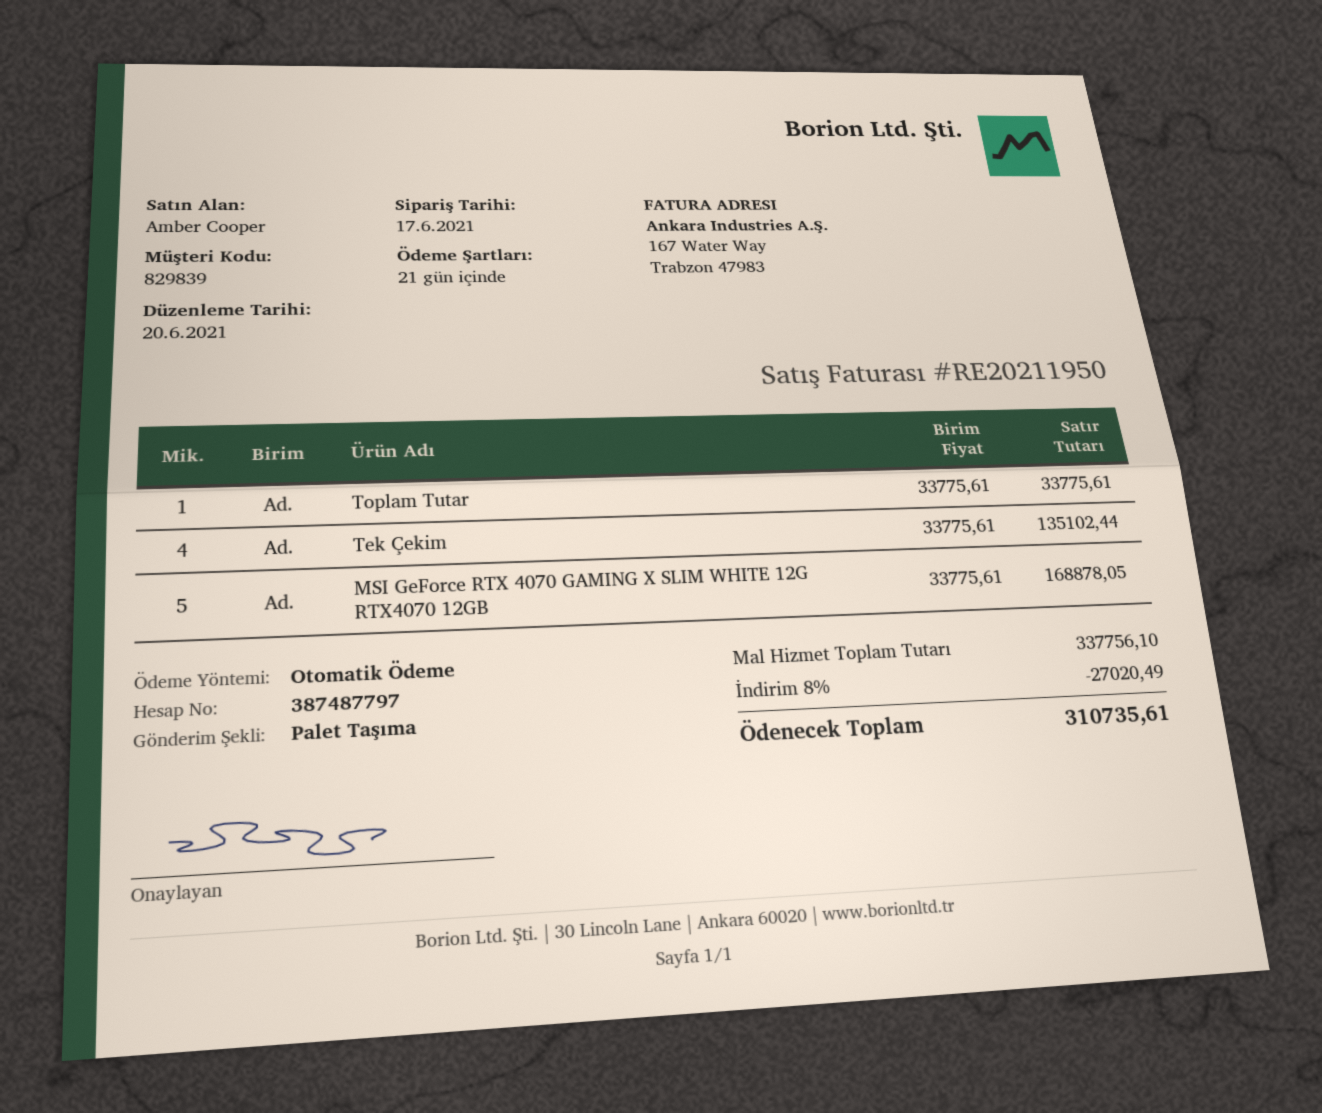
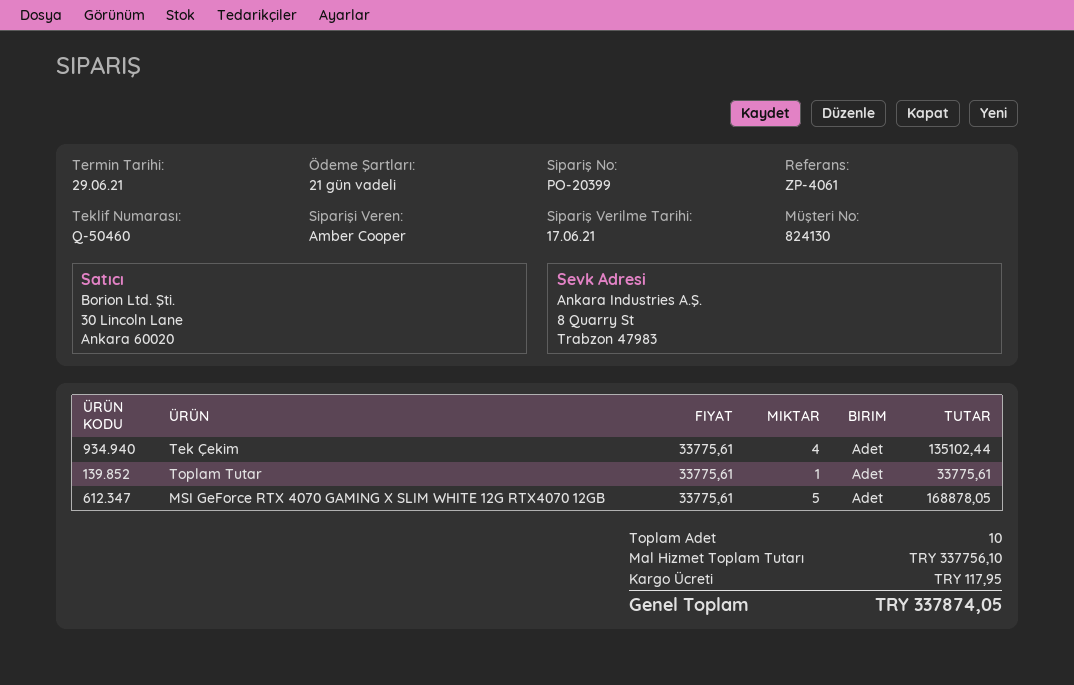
customer number: 829839 -> 824130
discount: 8% = 27020.49 -> none
shipping: none -> 117.95
total: 310735.61 -> 337874.05

